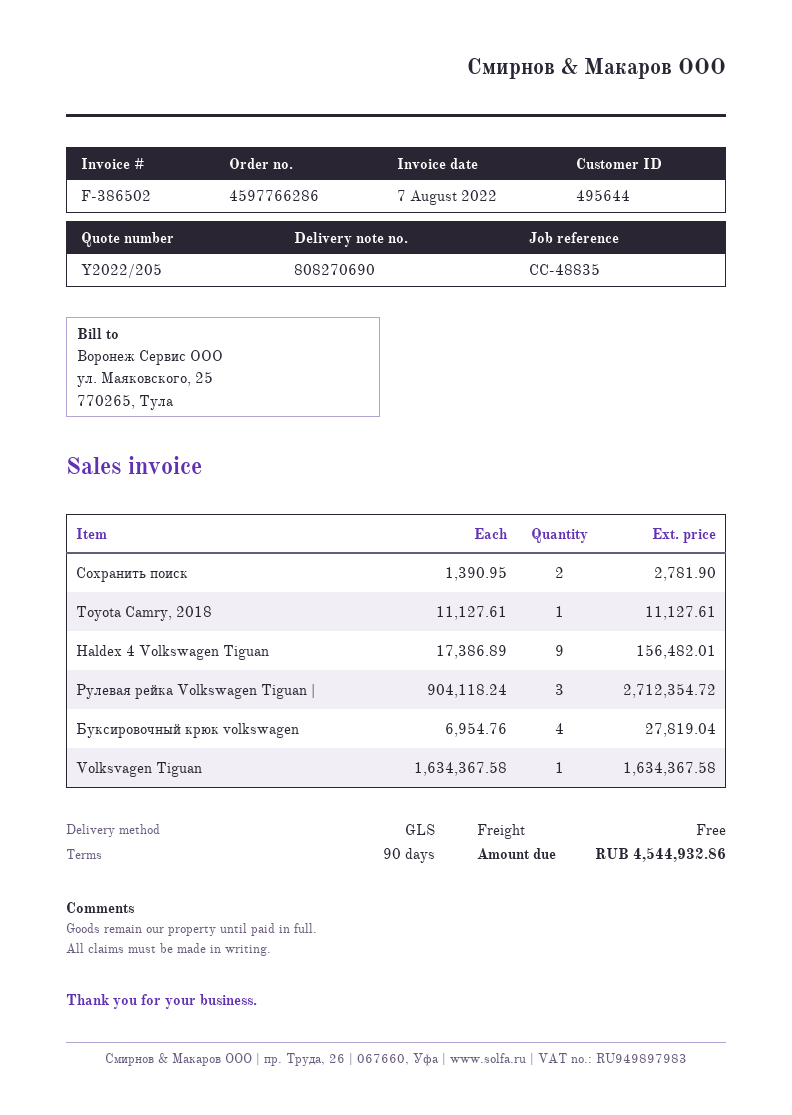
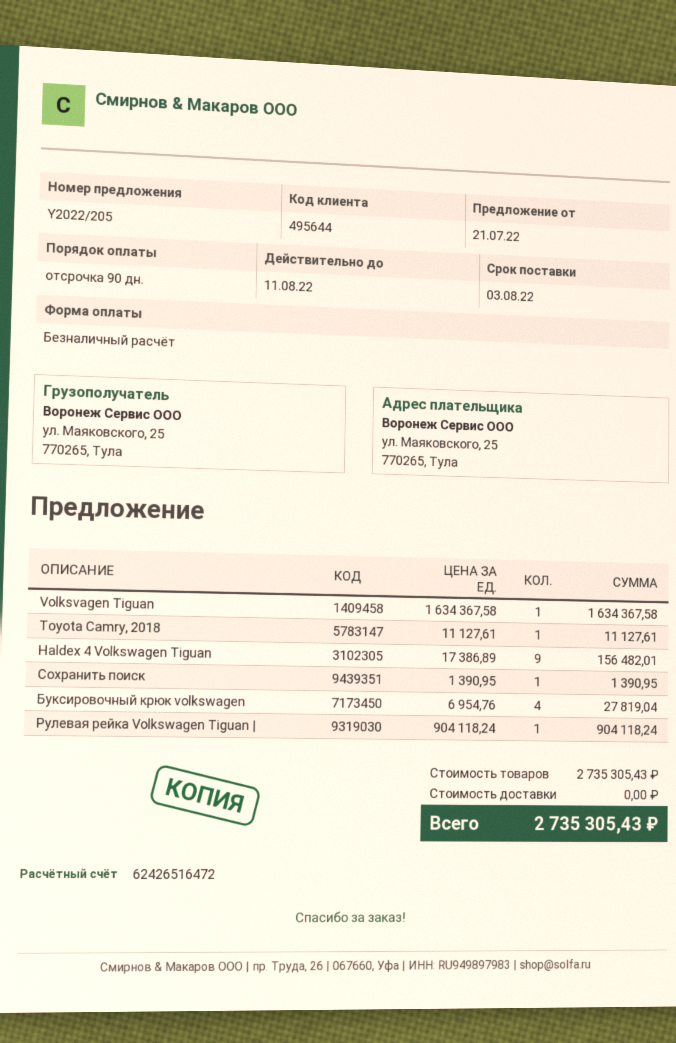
Сохранить поиск: 2 x 1390.95 = 2781.90 -> 1 x 1390.95 = 1390.95
Рулевая рейка Volkswagen Tiguan |: 3 x 904118.24 = 2712354.72 -> 1 x 904118.24 = 904118.24
total: 4544932.86 -> 2735305.43

